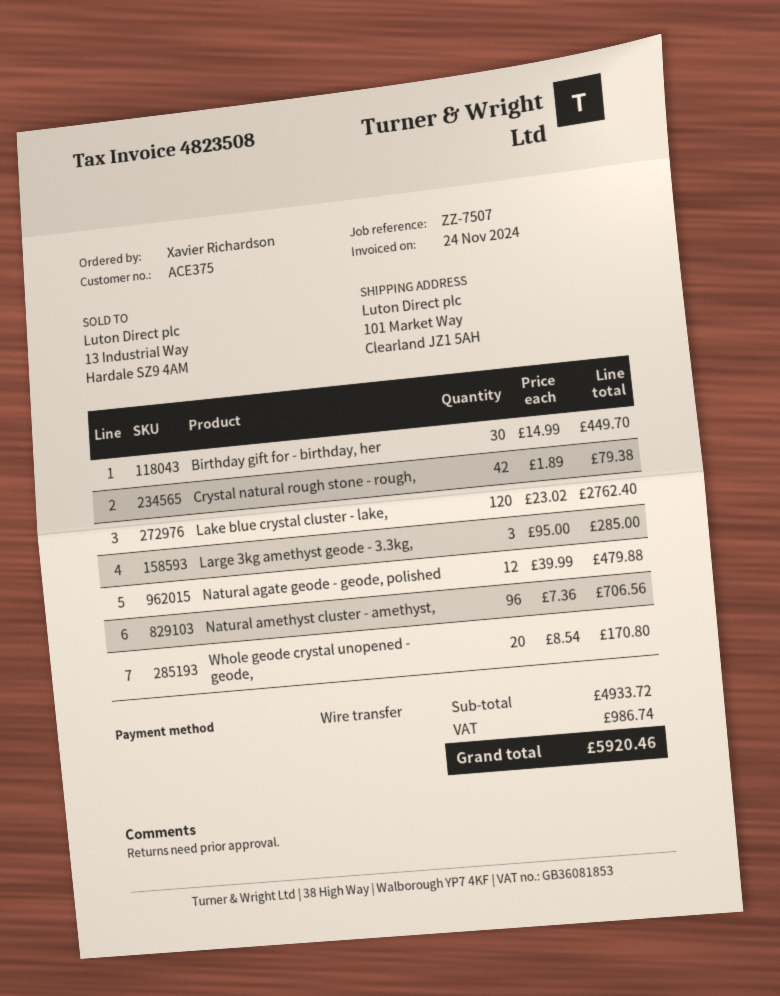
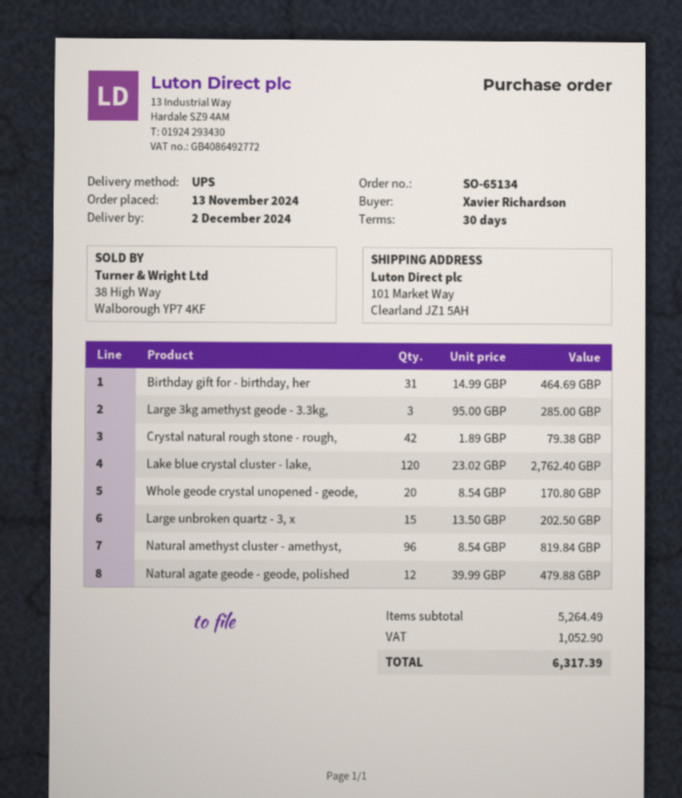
Birthday gift for - birthday, her: 30 x 14.99 = 449.70 -> 31 x 14.99 = 464.69
Natural amethyst cluster - amethyst,: 96 x 7.36 = 706.56 -> 96 x 8.54 = 819.84
Large unbroken quartz - 3, x: none -> 15 x 13.50 = 202.50
subtotal: 4933.72 -> 5264.49
tax: 986.74 -> 1052.90
total: 5920.46 -> 6317.39

